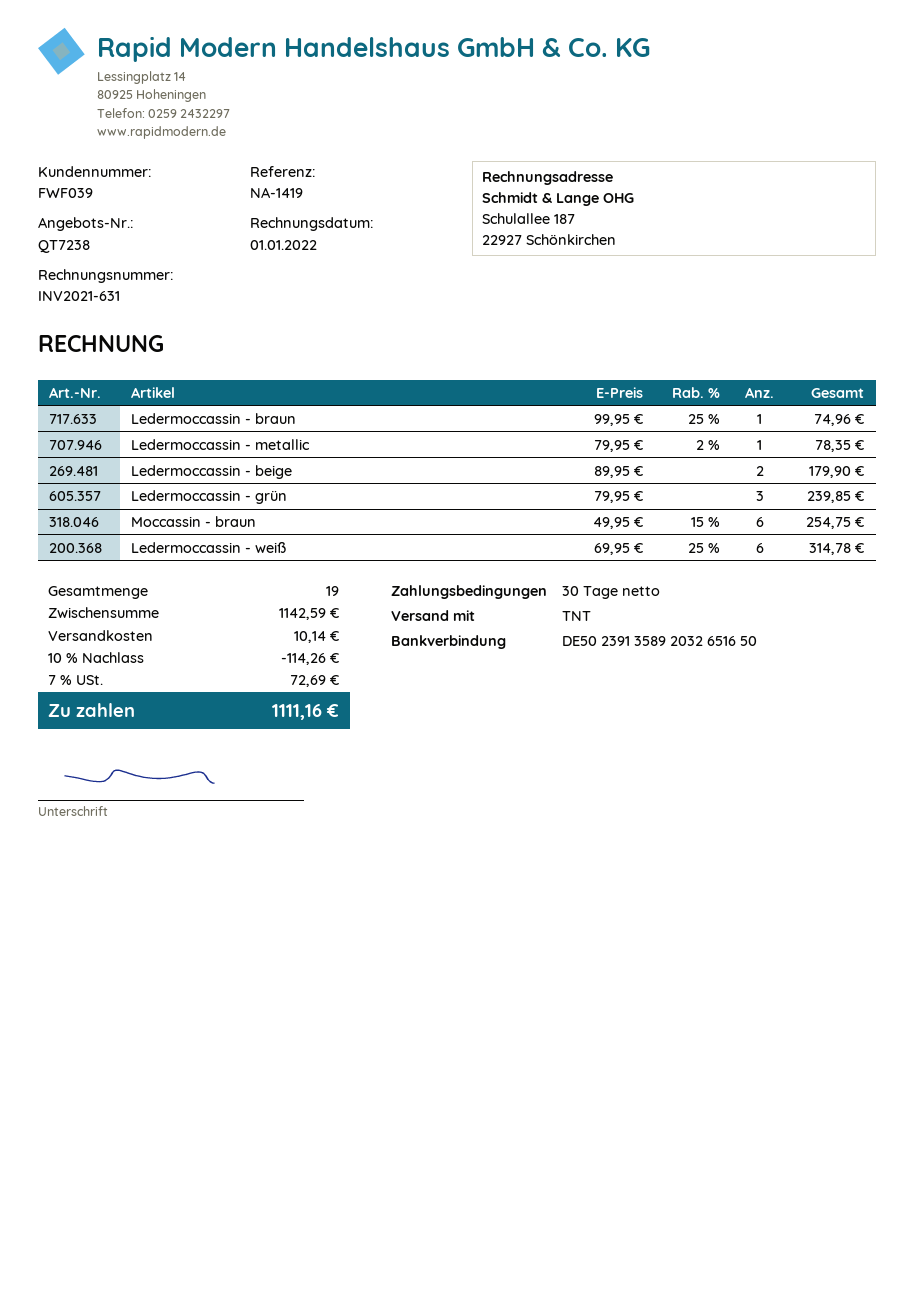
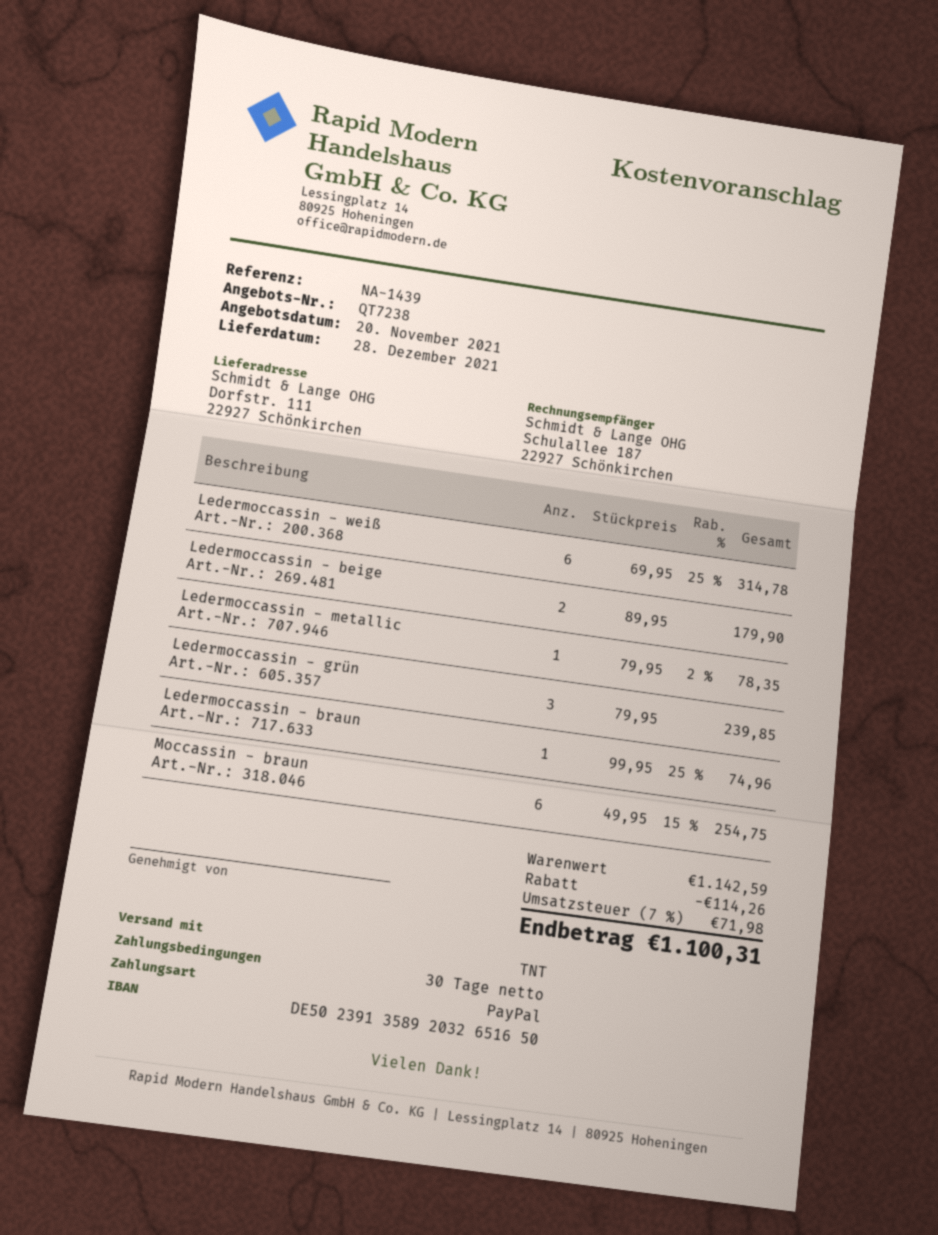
reference: NA-1419 -> NA-1439
shipping: 10.14 -> none
tax: 7% = 72.69 -> 7% = 71.98
total: 1111.16 -> 1100.31

